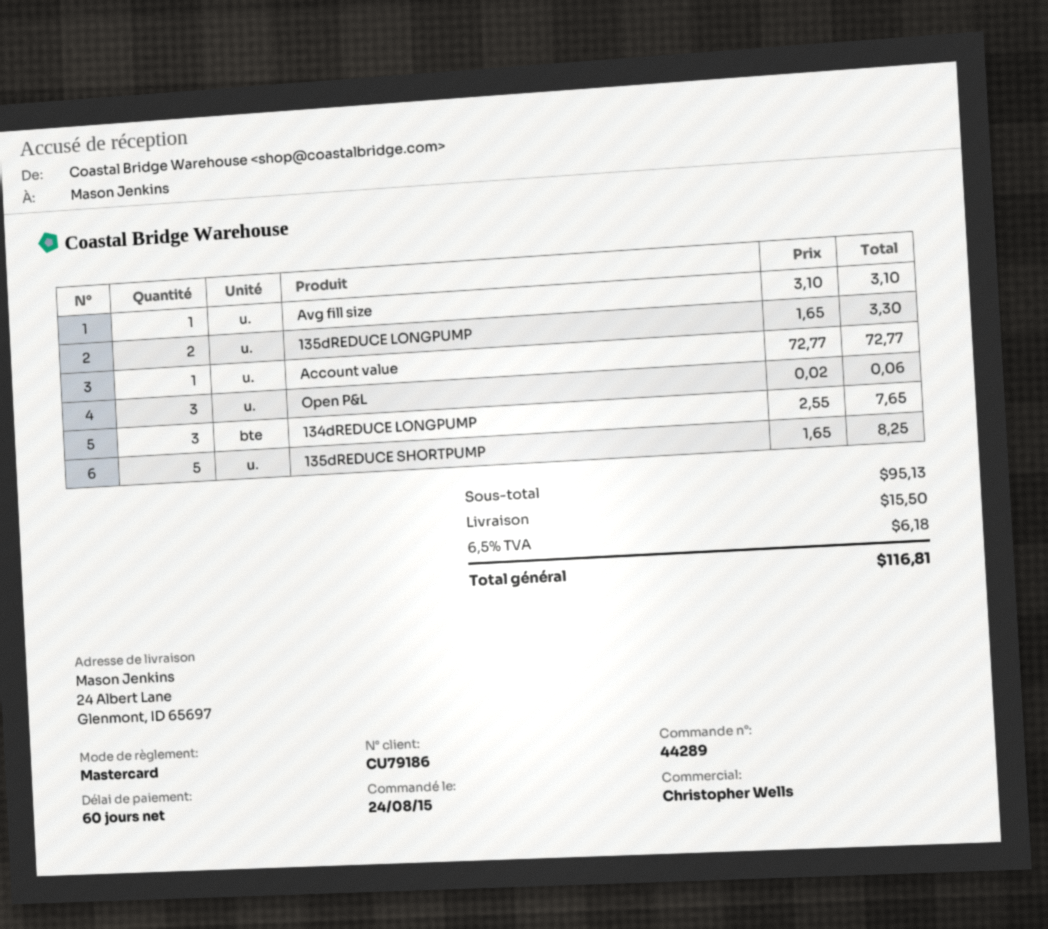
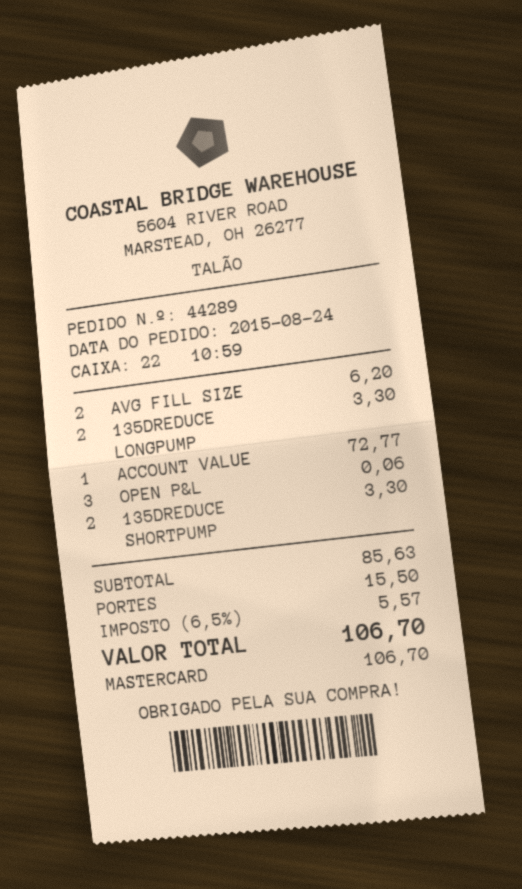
Avg fill size: 1 for 3.10 -> 2 for 6.20
134dREDUCE LONGPUMP: 3 for 7.65 -> none
135dREDUCE SHORTPUMP: 5 for 8.25 -> 2 for 3.30
subtotal: 95.13 -> 85.63
tax: 6.5% = 6.18 -> 6.5% = 5.57
total: 116.81 -> 106.70

